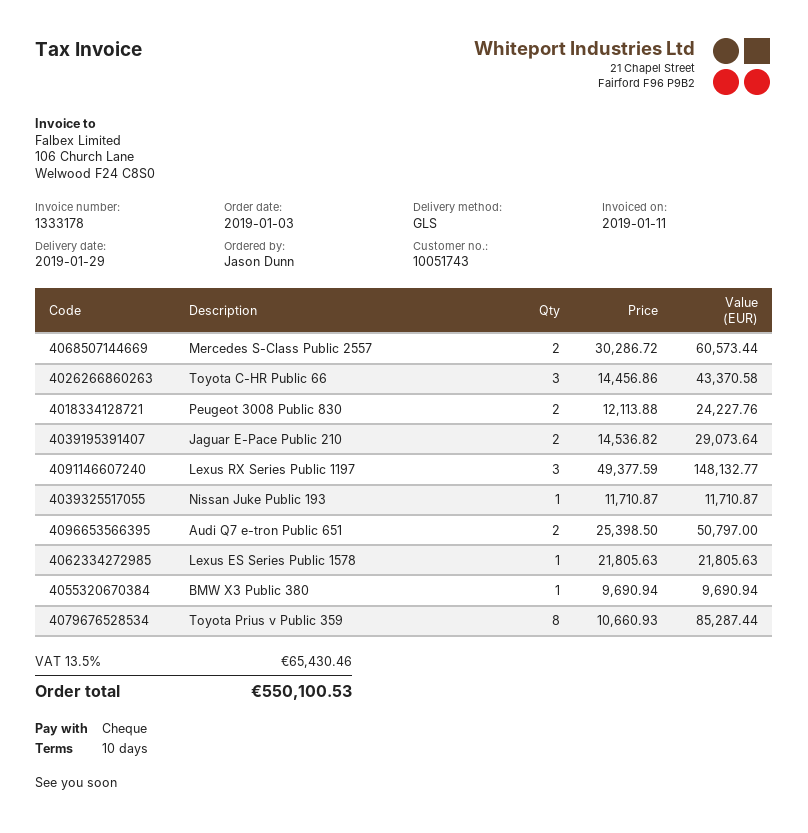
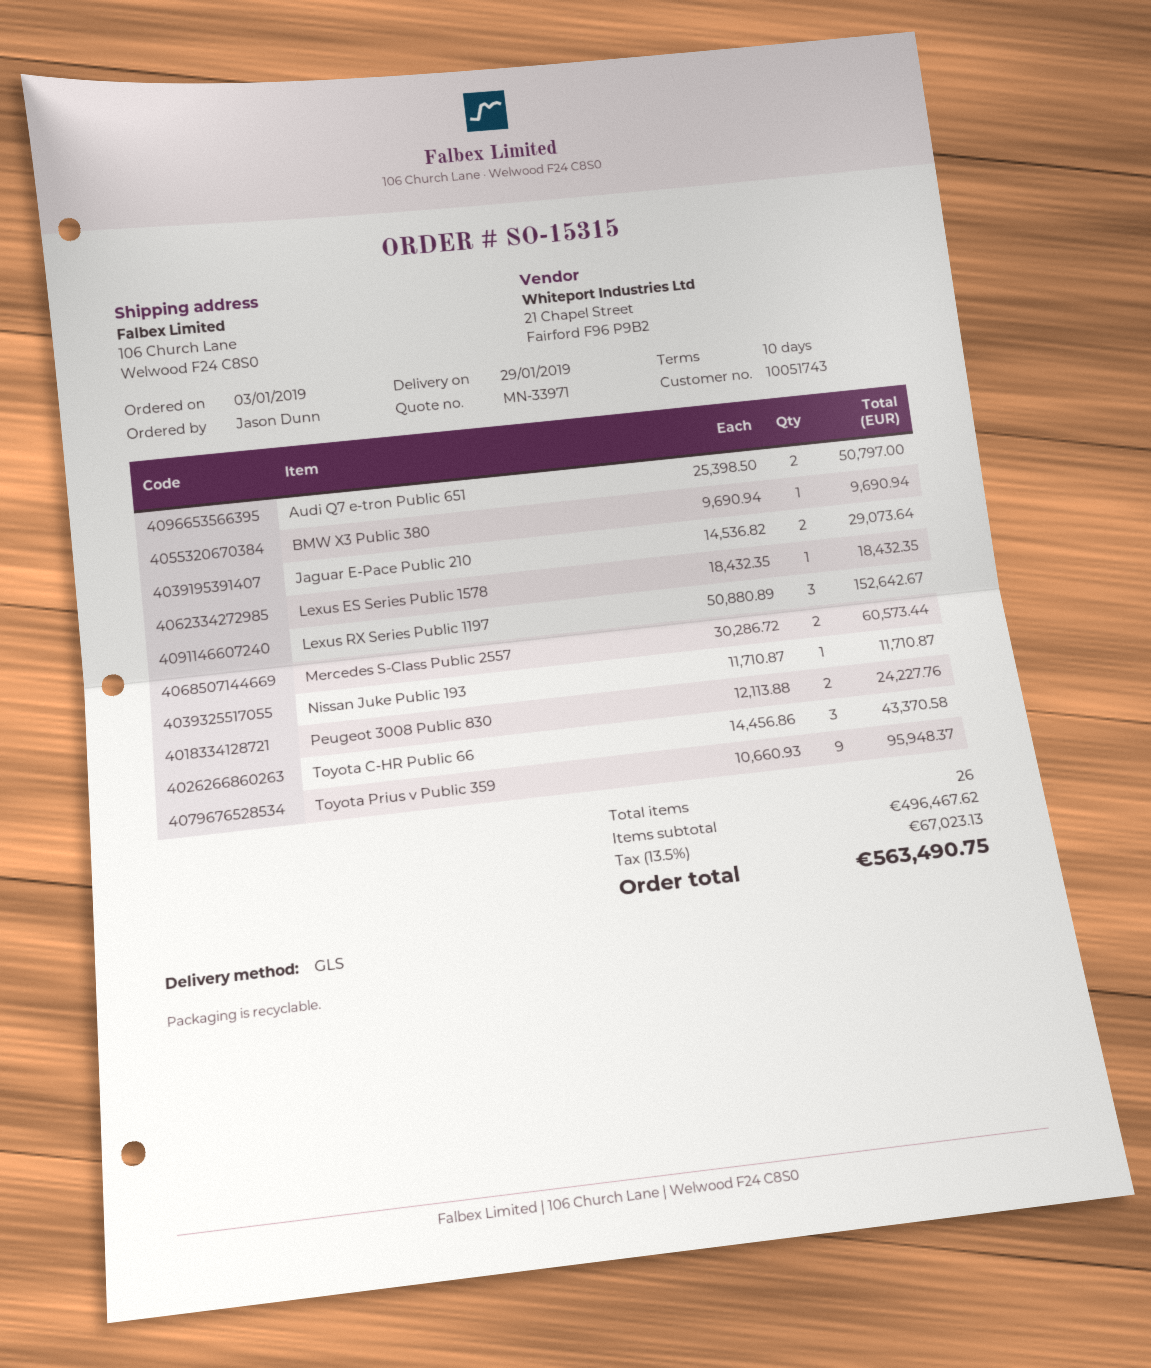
Lexus RX Series Public 1197: 3 x 49377.59 = 148132.77 -> 3 x 50880.89 = 152642.67
Lexus ES Series Public 1578: 1 x 21805.63 = 21805.63 -> 1 x 18432.35 = 18432.35
Toyota Prius v Public 359: 8 x 10660.93 = 85287.44 -> 9 x 10660.93 = 95948.37
tax: 13.5% = 65430.46 -> 13.5% = 67023.13
total: 550100.53 -> 563490.75

